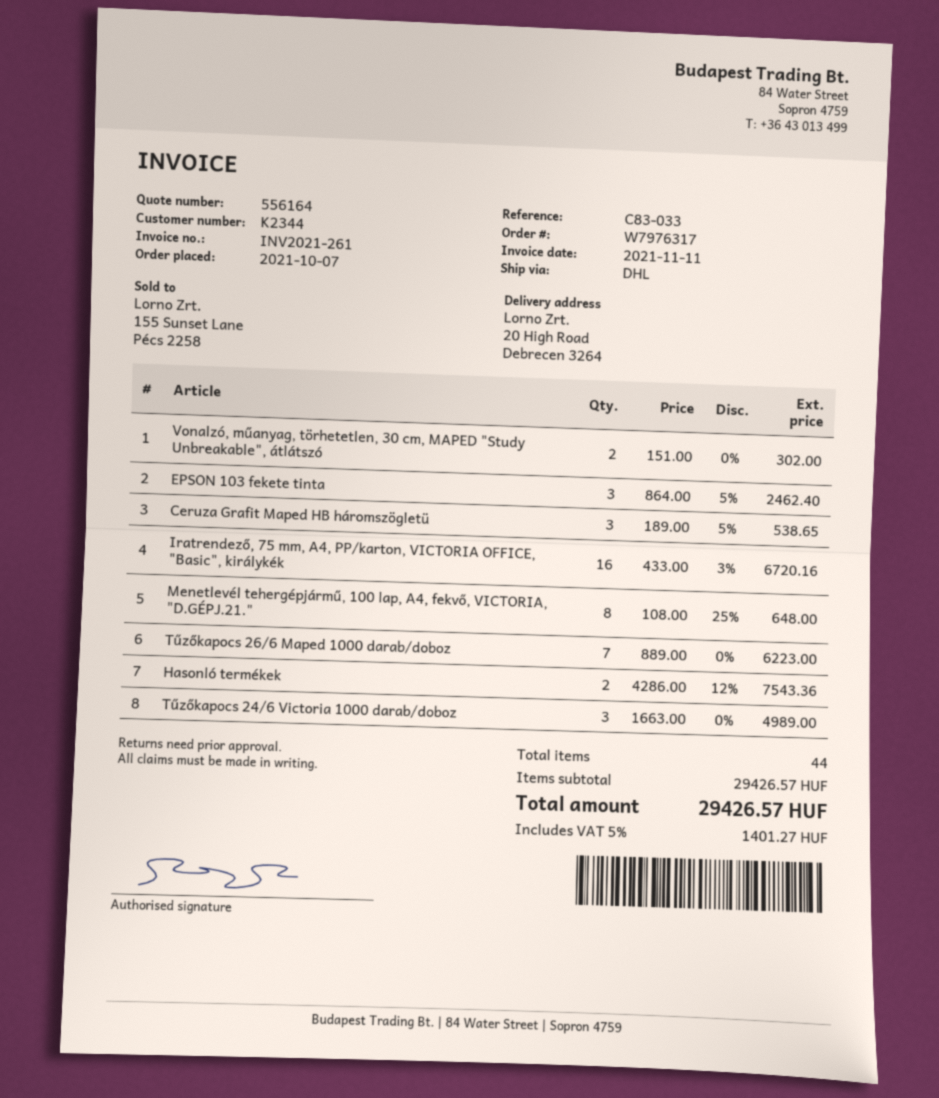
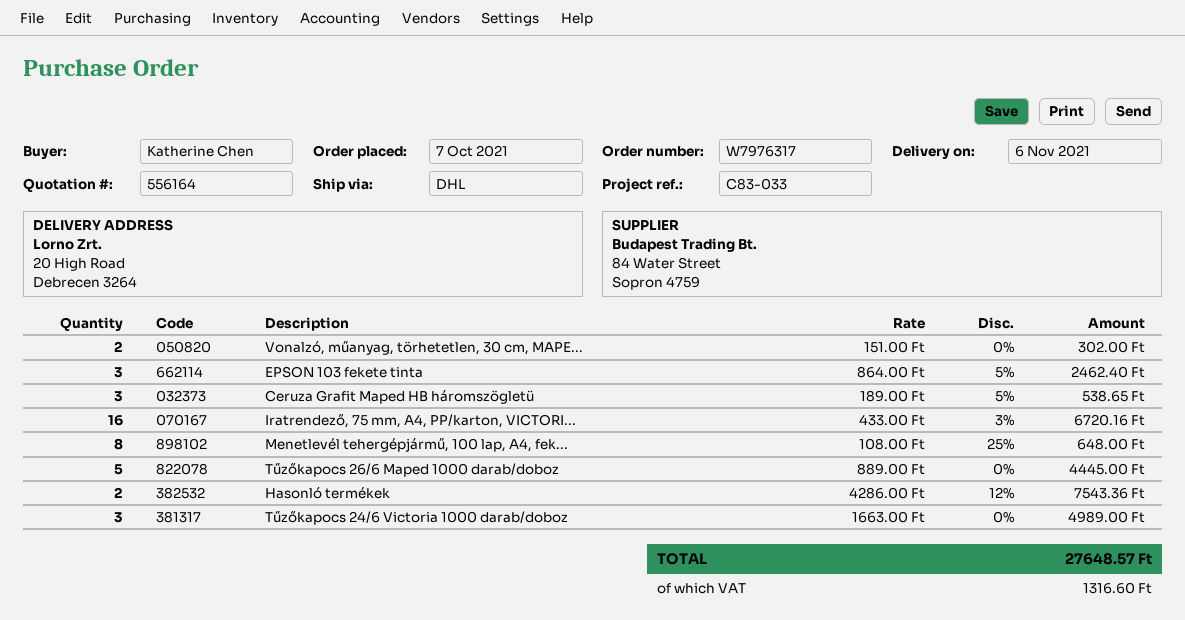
Tűzőkapocs 26/6 Maped 1000 darab/doboz: 7 x 889.00 = 6223.00 -> 5 x 889.00 = 4445.00
tax: 1401.27 -> 1316.60
total: 29426.57 -> 27648.57

